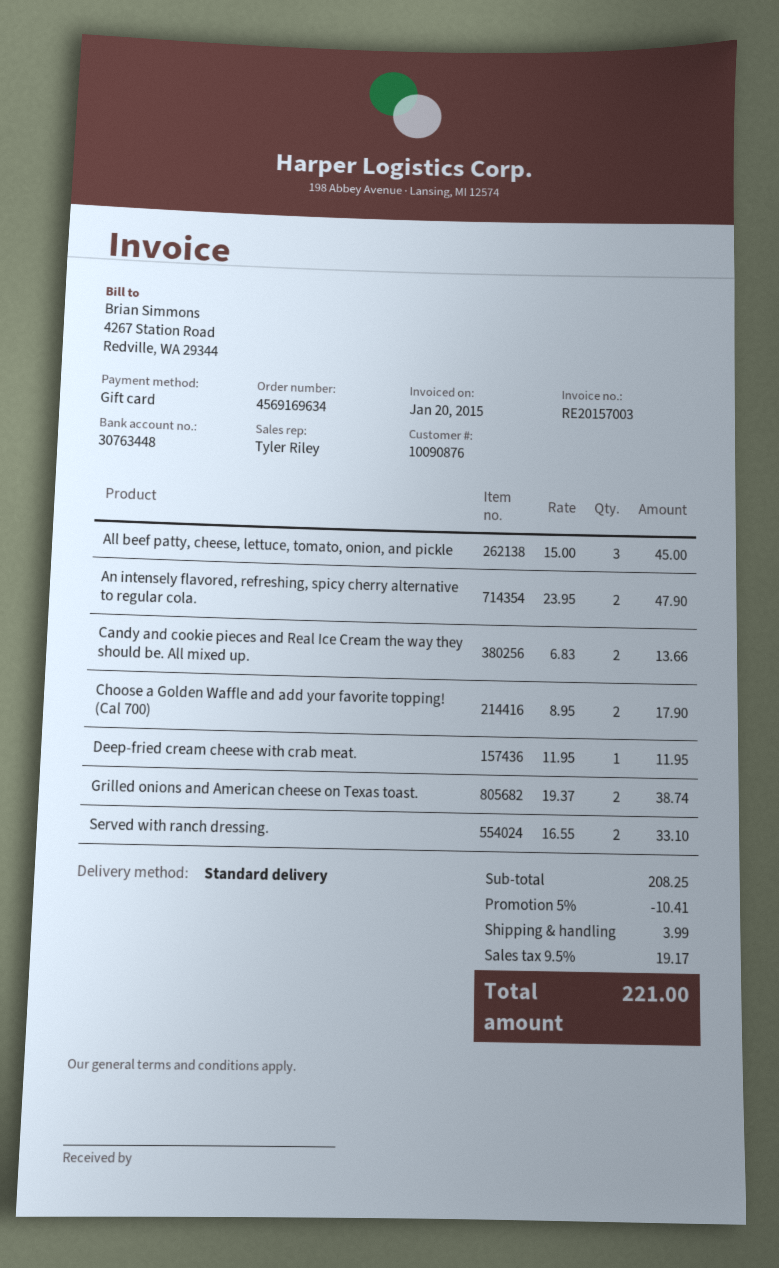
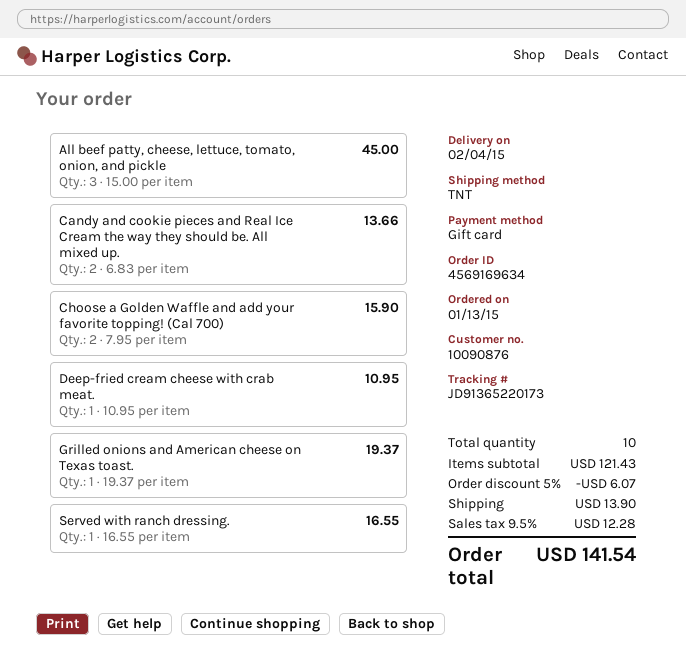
shipping method: standard -> TNT
An intensely flavored, refreshing, spicy cherry alternative to regular cola.: 2 x 23.95 = 47.90 -> none
Choose a Golden Waffle and add your favorite topping! (Cal 700): 2 x 8.95 = 17.90 -> 2 x 7.95 = 15.90
Deep-fried cream cheese with crab meat.: 1 x 11.95 = 11.95 -> 1 x 10.95 = 10.95
Grilled onions and American cheese on Texas toast.: 2 x 19.37 = 38.74 -> 1 x 19.37 = 19.37
Served with ranch dressing.: 2 x 16.55 = 33.10 -> 1 x 16.55 = 16.55
subtotal: 208.25 -> 121.43
discount: 5% = 10.41 -> 5% = 6.07
shipping: 3.99 -> 13.90
tax: 9.5% = 19.17 -> 9.5% = 12.28
total: 221.00 -> 141.54

